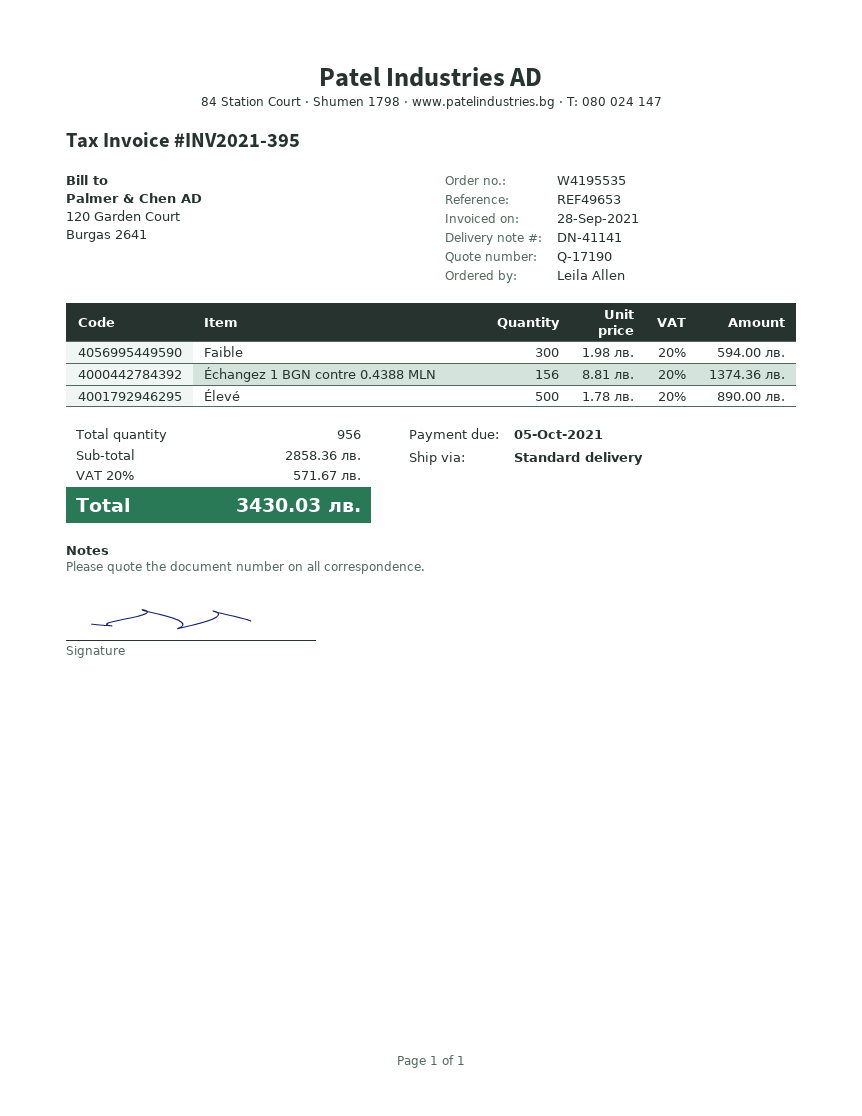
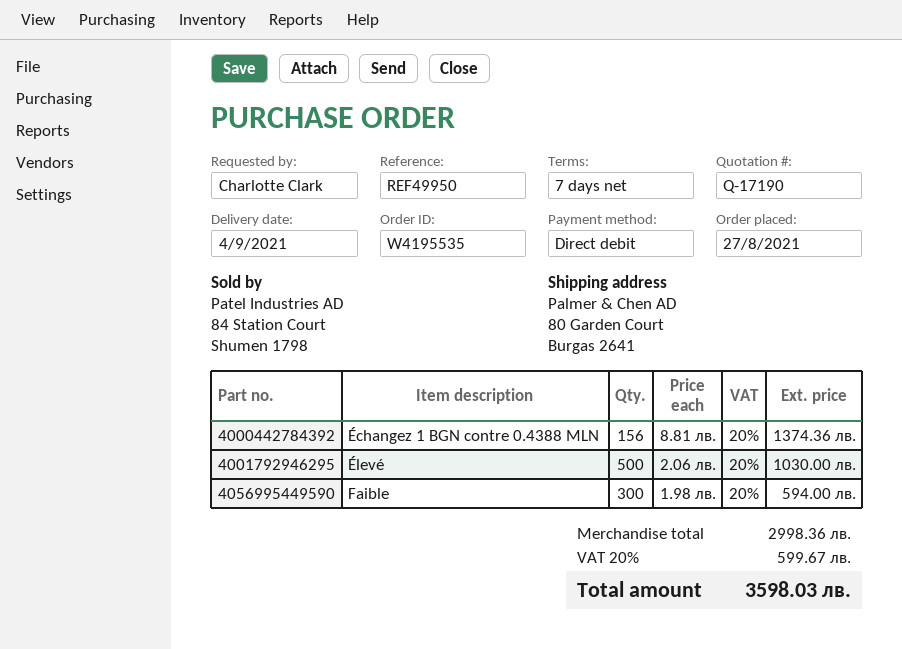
reference: REF49653 -> REF49950
ordered by: Leila Allen -> Charlotte Clark
Élevé: 500 x 1.78 = 890.00 -> 500 x 2.06 = 1030.00
subtotal: 2858.36 -> 2998.36
tax: 20% = 571.67 -> 20% = 599.67
total: 3430.03 -> 3598.03

